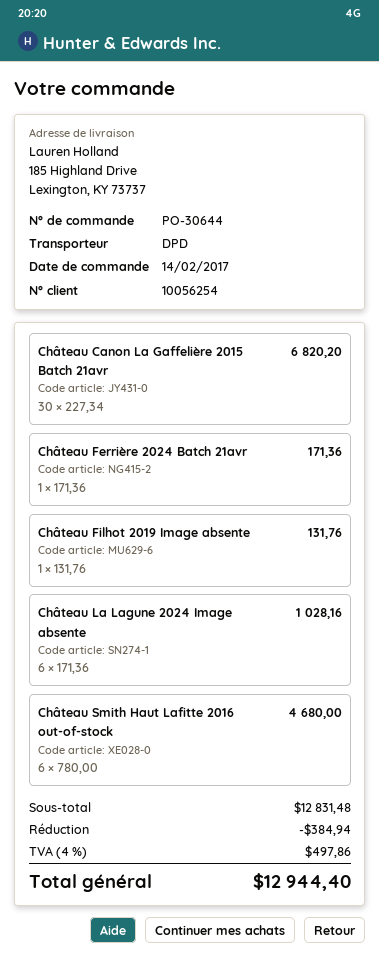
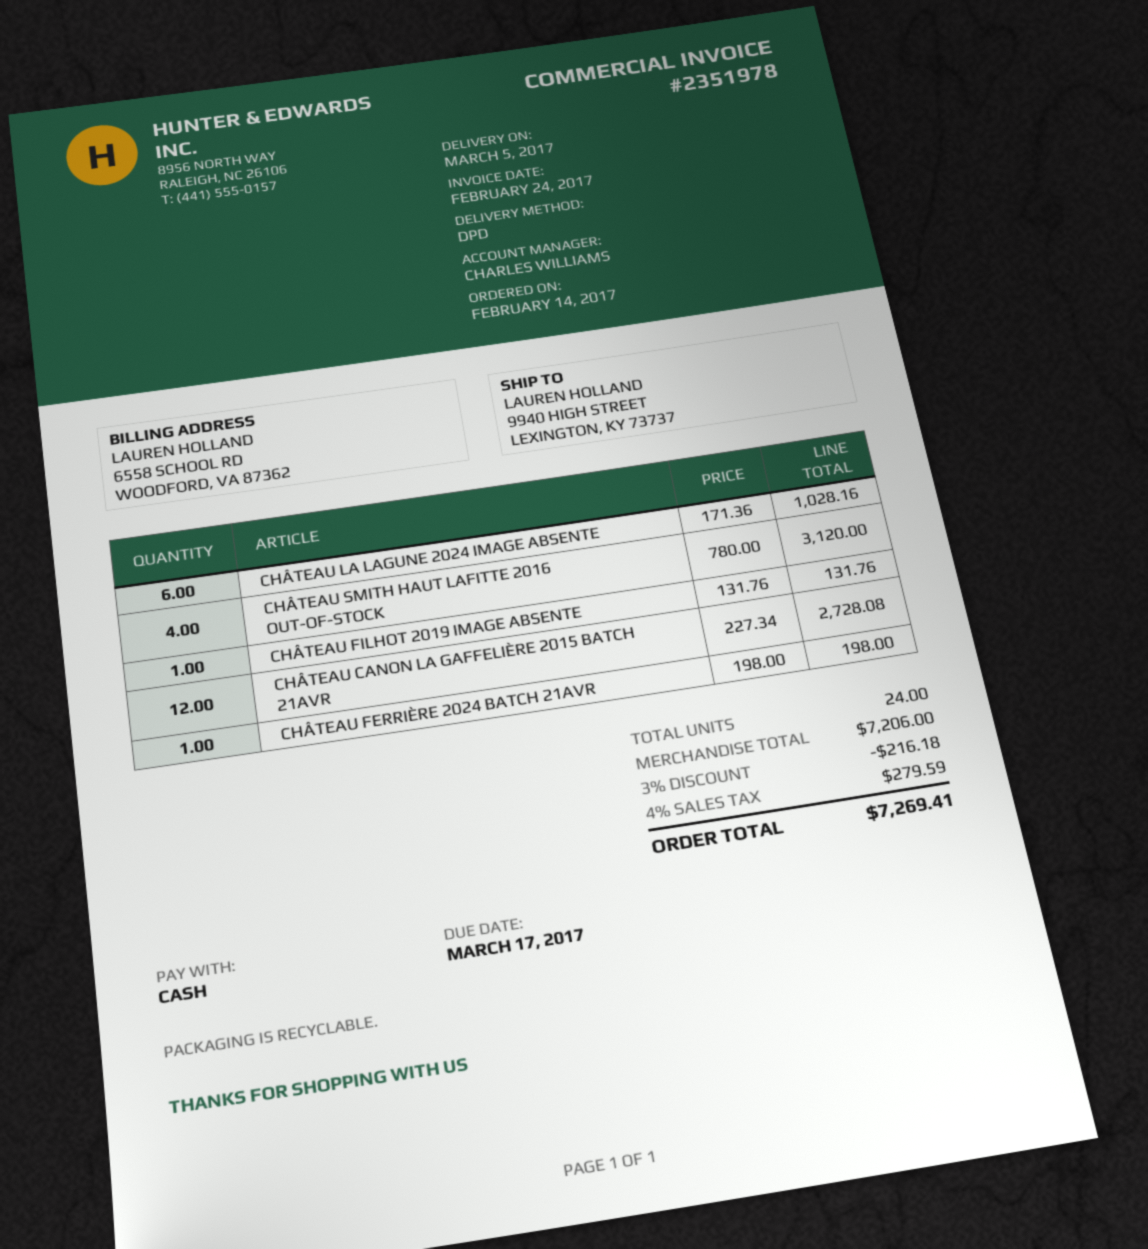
ship to: 185 Highland Drive, Lexington, KY 73737 -> 9940 HIGH STREET, LEXINGTON, KY 73737
Château Canon La Gaffelière 2015 Batch 21avr: 30 x 227.34 = 6820.20 -> 12 x 227.34 = 2728.08
Château Ferrière 2024 Batch 21avr: 1 x 171.36 = 171.36 -> 1 x 198.00 = 198.00
Château Smith Haut Lafitte 2016 out-of-stock: 6 x 780.00 = 4680.00 -> 4 x 780.00 = 3120.00
subtotal: 12831.48 -> 7206.00
discount: 384.94 -> 216.18
tax: 4% = 497.86 -> 4% = 279.59
total: 12944.40 -> 7269.41

